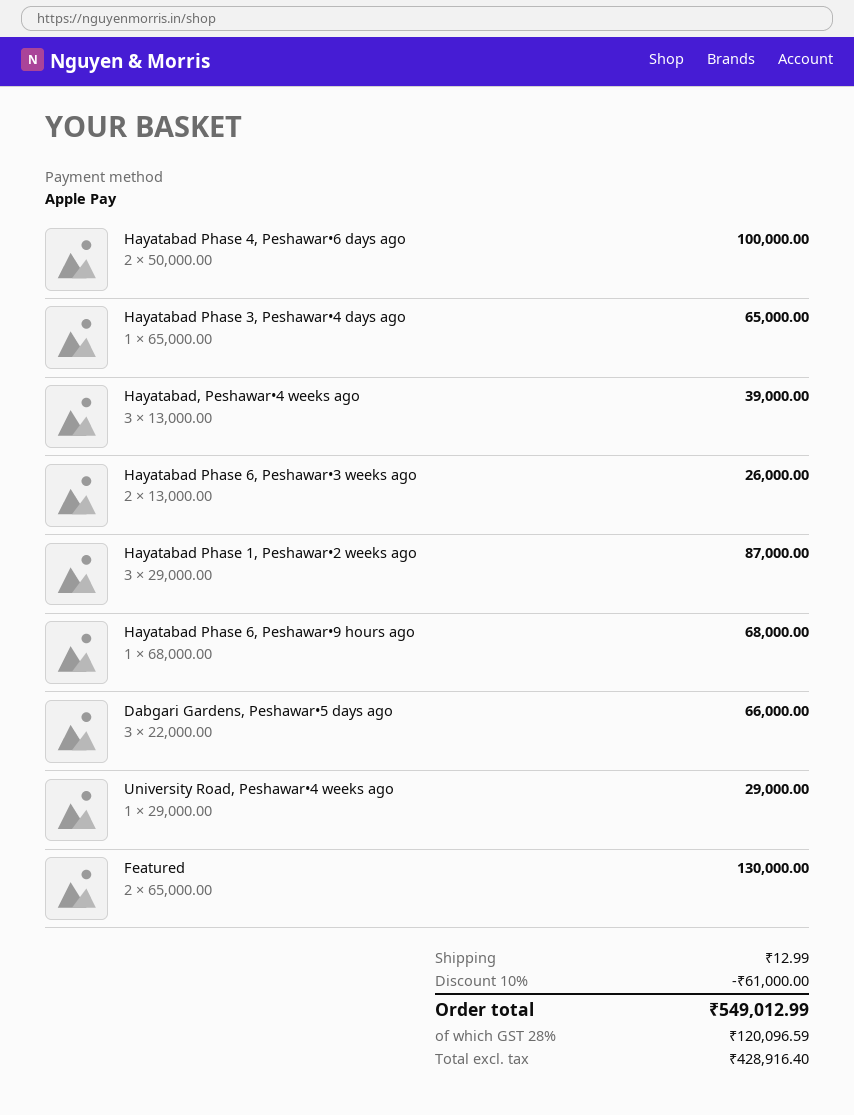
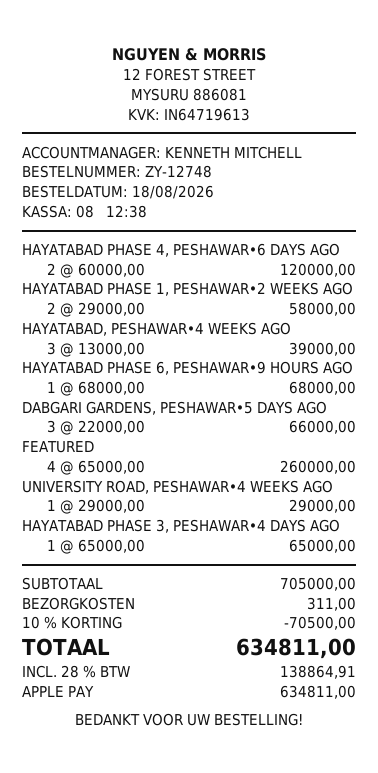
Hayatabad Phase 4, Peshawar•6 days ago: 2 x 50000.00 = 100000.00 -> 2 x 60000.00 = 120000.00
Hayatabad Phase 6, Peshawar•3 weeks ago: 2 x 13000.00 = 26000.00 -> none
Hayatabad Phase 1, Peshawar•2 weeks ago: 3 x 29000.00 = 87000.00 -> 2 x 29000.00 = 58000.00
Featured: 2 x 65000.00 = 130000.00 -> 4 x 65000.00 = 260000.00
discount: 10% = 61000.00 -> 10% = 70500.00
shipping: 12.99 -> 311.00
tax: 28% = 120096.59 -> 28% = 138864.91
total: 549012.99 -> 634811.00

